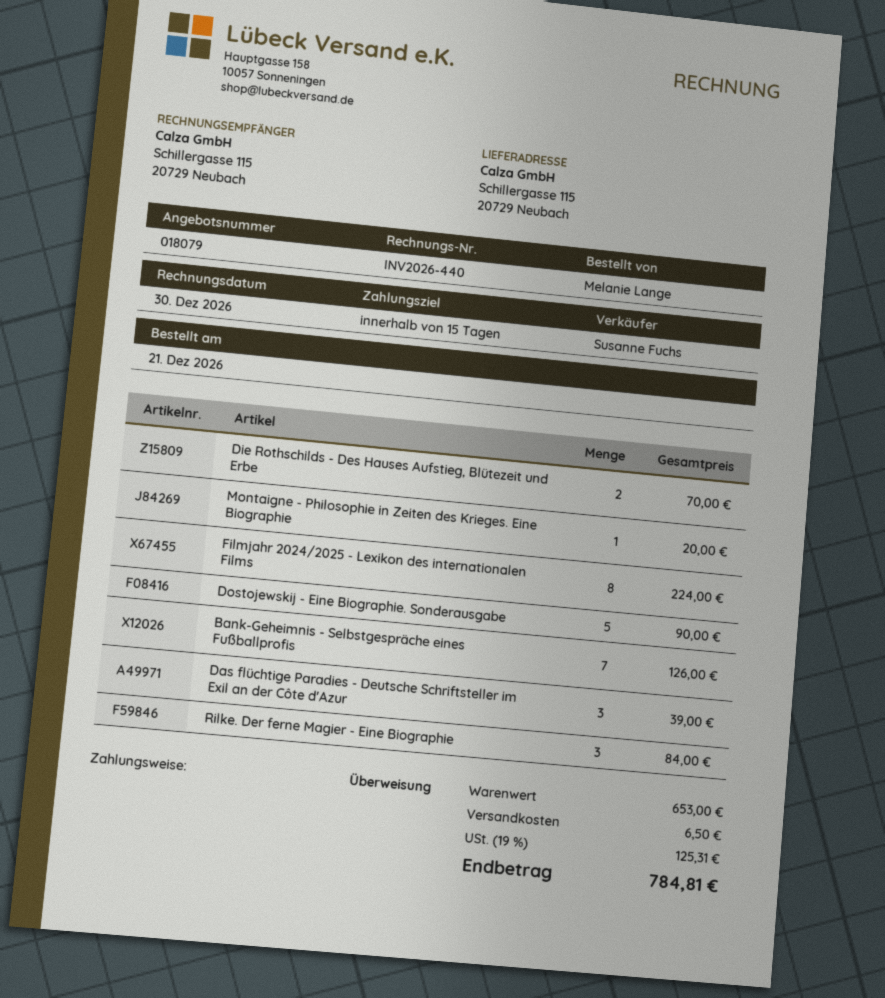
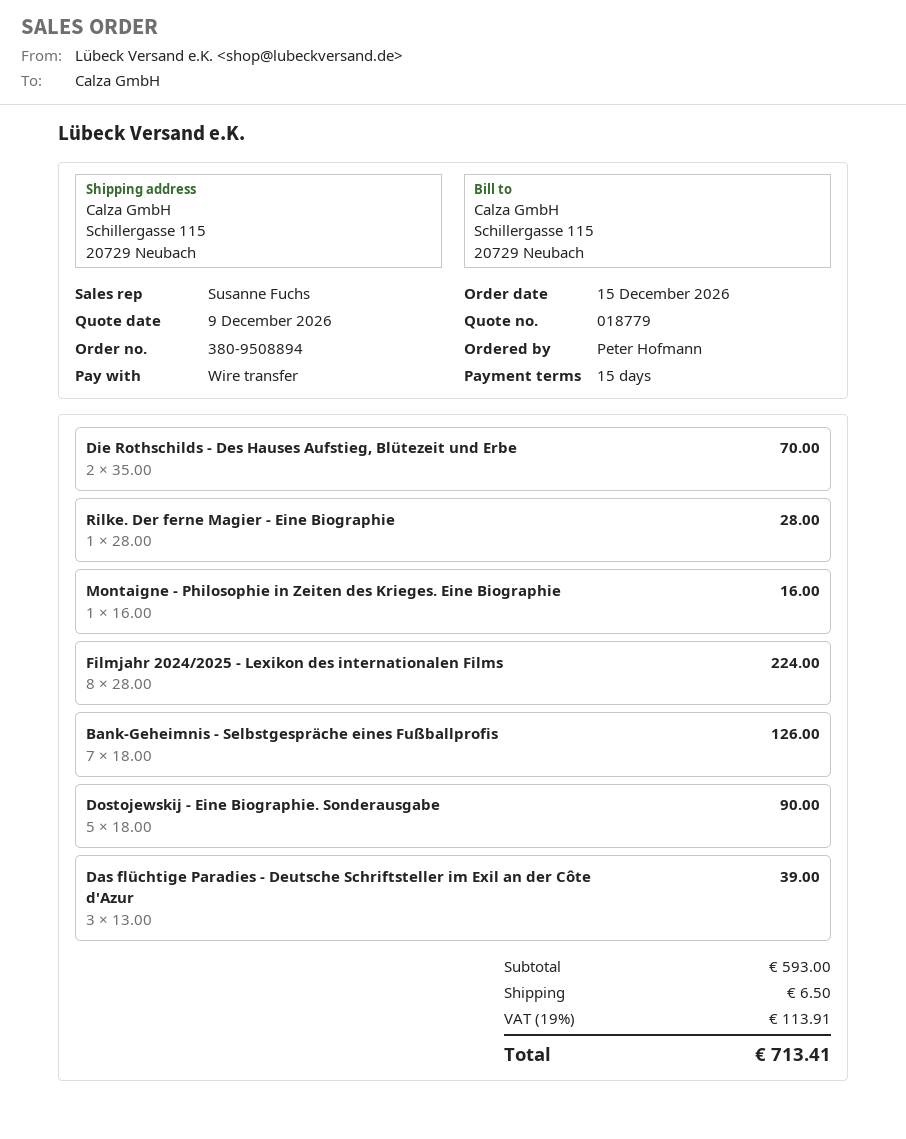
quote number: 018079 -> 018779
order date: 2026-12-21 -> 2026-12-15
ordered by: Melanie Lange -> Peter Hofmann
Montaigne - Philosophie in Zeiten des Krieges. Eine Biographie: 1 for 20.00 -> 1 for 16.00
Rilke. Der ferne Magier - Eine Biographie: 3 for 84.00 -> 1 for 28.00
subtotal: 653.00 -> 593.00
tax: 19% = 125.31 -> 19% = 113.91
total: 784.81 -> 713.41

